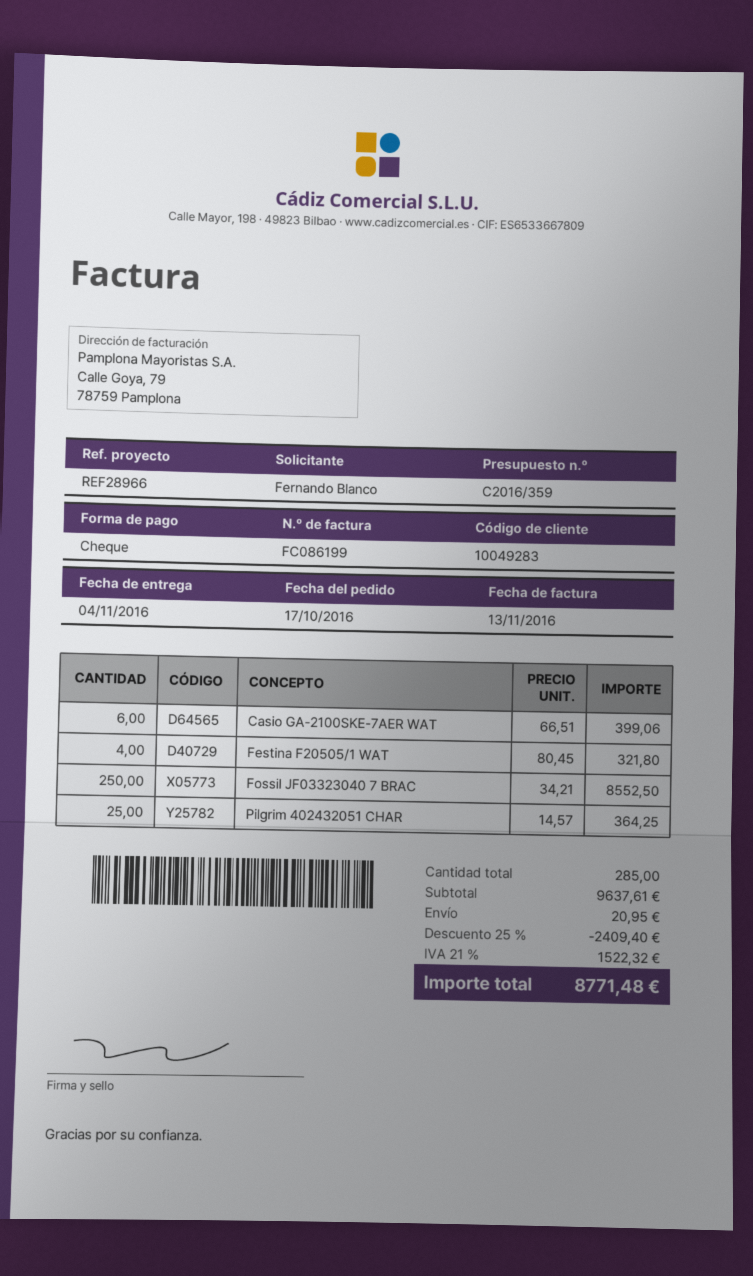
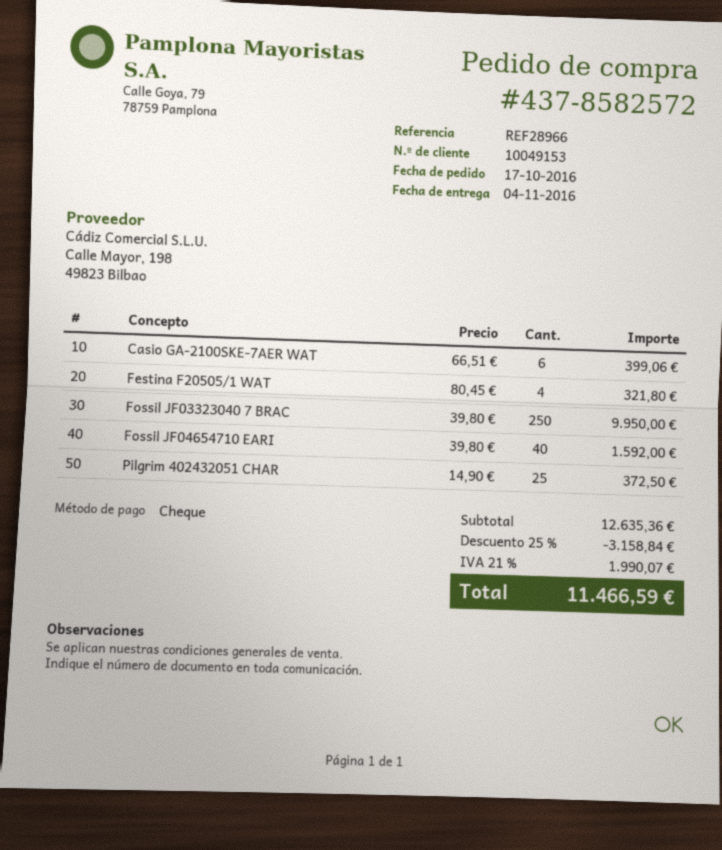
customer number: 10049283 -> 10049153
Fossil JF03323040 7 BRAC: 250 x 34.21 = 8552.50 -> 250 x 39.80 = 9950.00
Pilgrim 402432051 CHAR: 25 x 14.57 = 364.25 -> 25 x 14.90 = 372.50
Fossil JF04654710 EARI: none -> 40 x 39.80 = 1592.00
subtotal: 9637.61 -> 12635.36
discount: 25% = 2409.40 -> 25% = 3158.84
shipping: 20.95 -> none
tax: 21% = 1522.32 -> 21% = 1990.07
total: 8771.48 -> 11466.59

